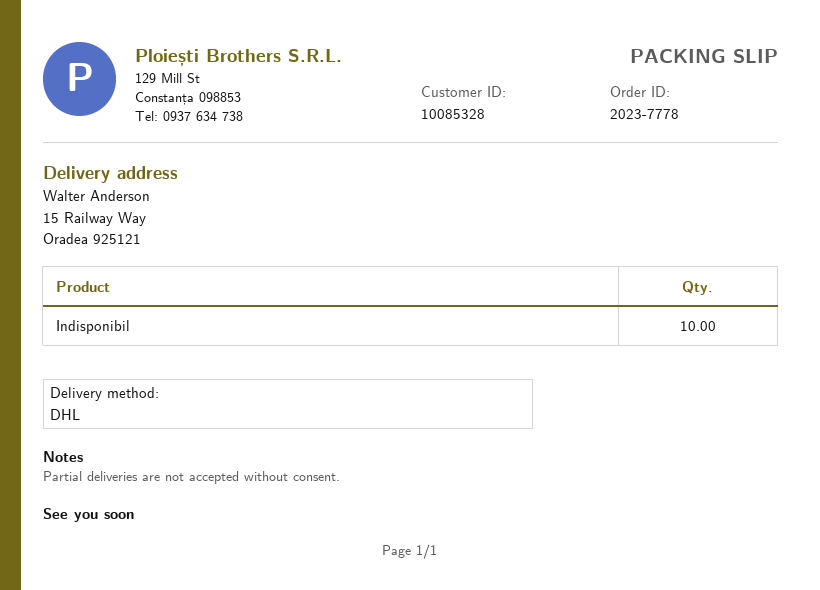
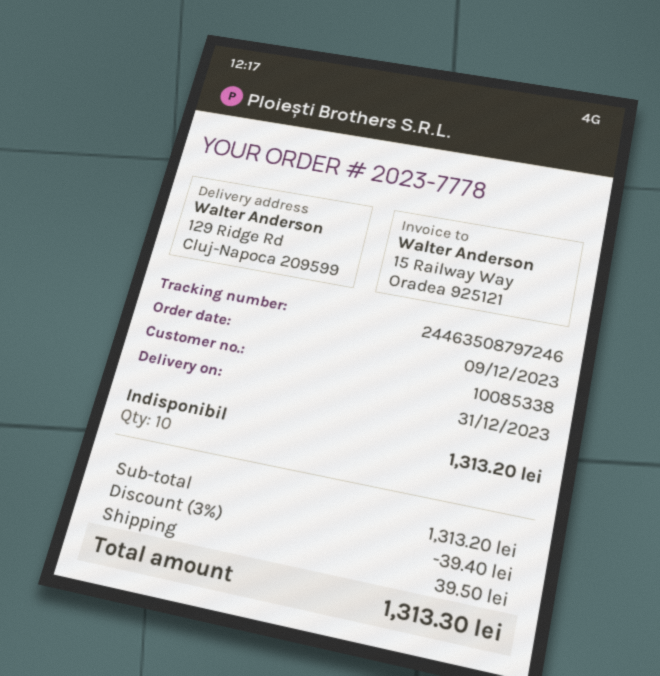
customer number: 10085328 -> 10085338
ship to: 15 Railway Way, Oradea 925121 -> 129 Ridge Rd, Cluj-Napoca 209599

